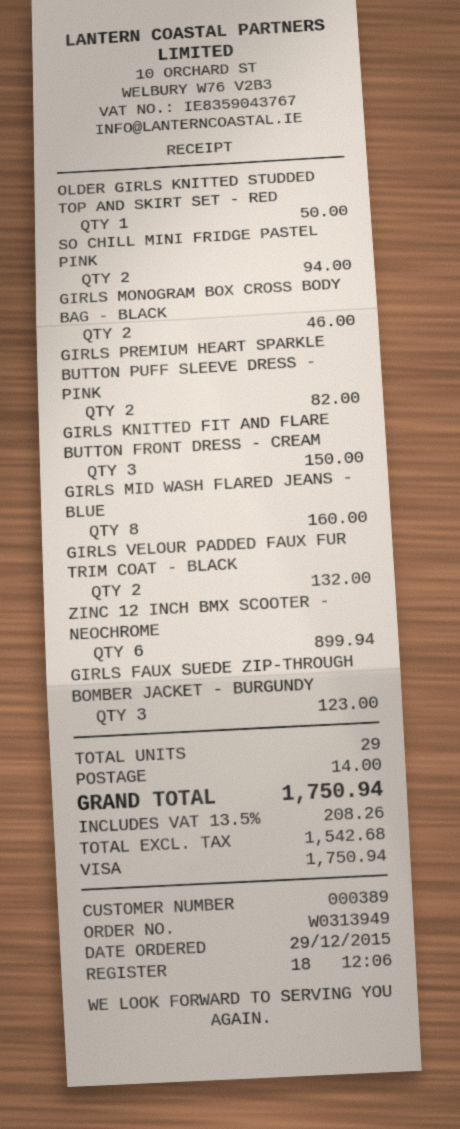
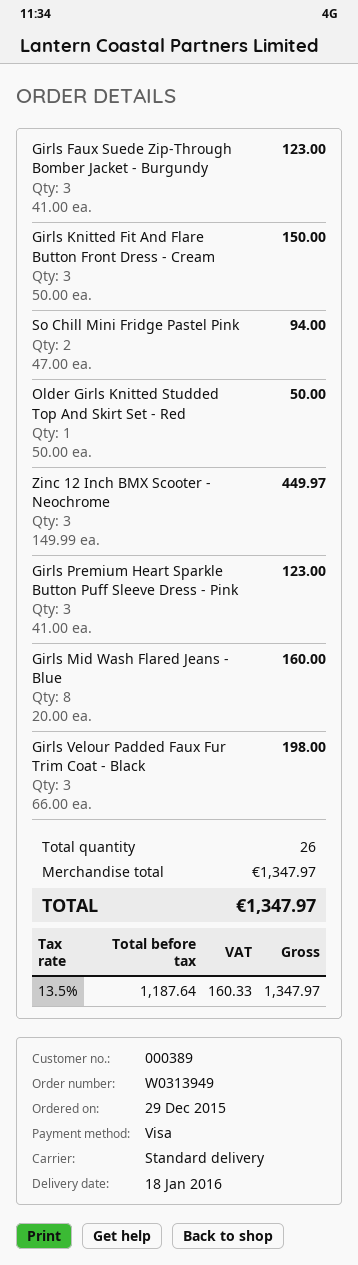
GIRLS MONOGRAM BOX CROSS BODY BAG - BLACK: 2 for 46.00 -> none
GIRLS PREMIUM HEART SPARKLE BUTTON PUFF SLEEVE DRESS - PINK: 2 for 82.00 -> 3 for 123.00
GIRLS VELOUR PADDED FAUX FUR TRIM COAT - BLACK: 2 for 132.00 -> 3 for 198.00
ZINC 12 INCH BMX SCOOTER - NEOCHROME: 6 for 899.94 -> 3 for 449.97
total quantity: 29 -> 26
shipping: 14.00 -> none
net: 1542.68 -> 1187.64
tax: 13.5% = 208.26 -> 13.5% = 160.33
total: 1750.94 -> 1347.97

